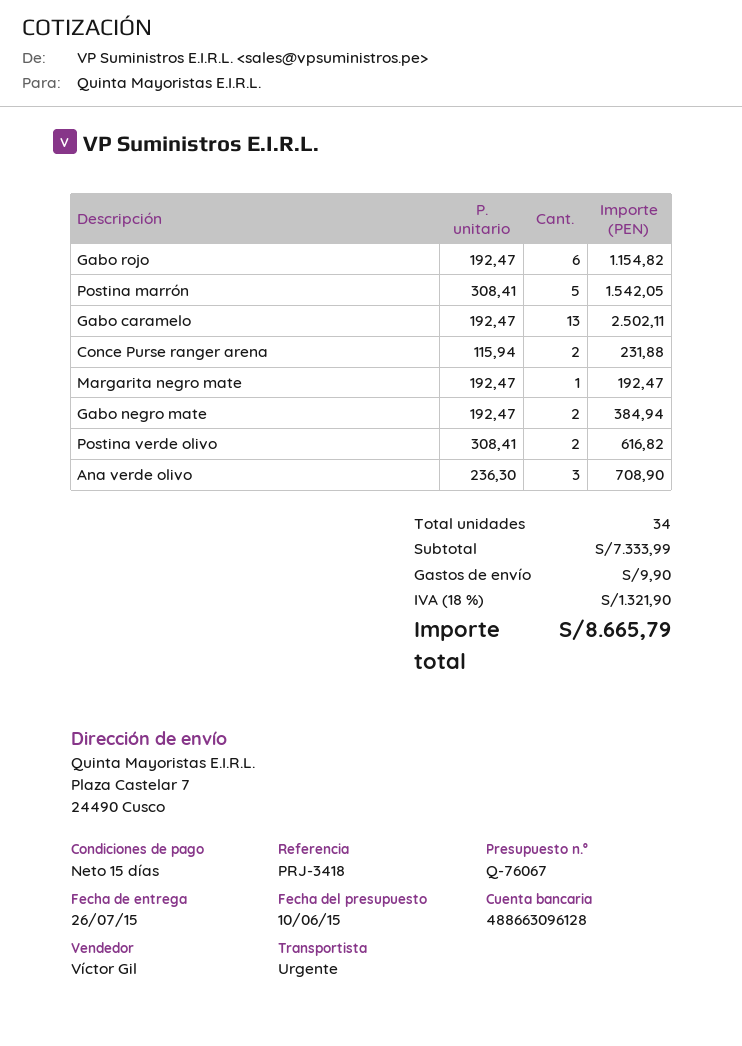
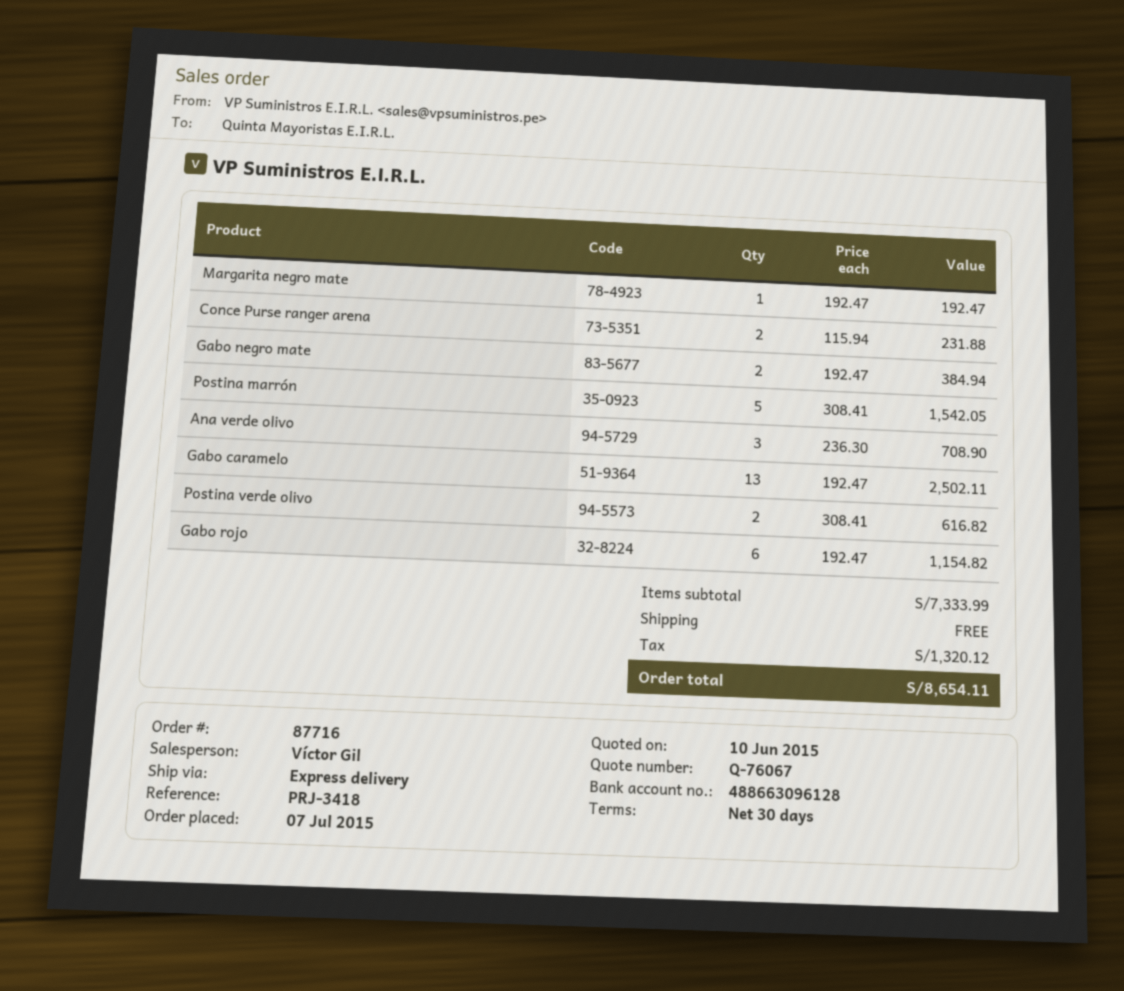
payment terms: 15 days -> 30 days
shipping: 9.90 -> 0.00
tax: 1321.90 -> 1320.12
total: 8665.79 -> 8654.11

